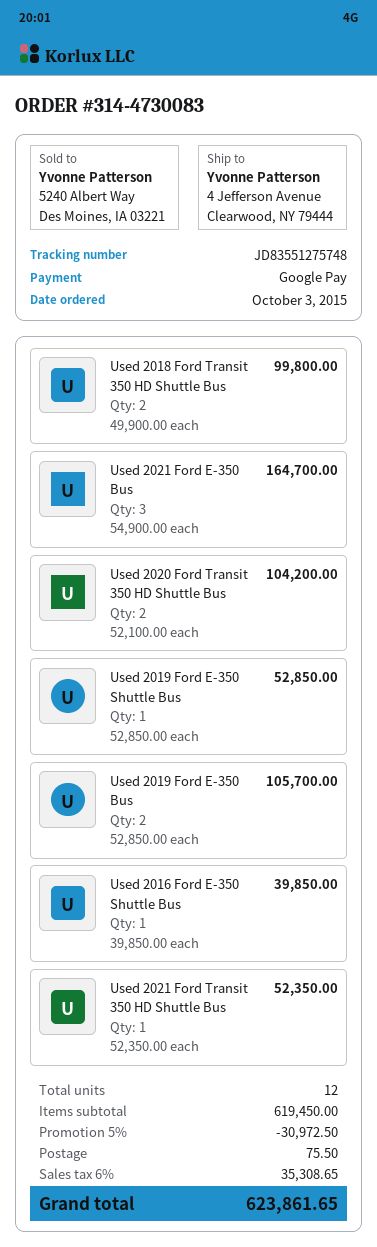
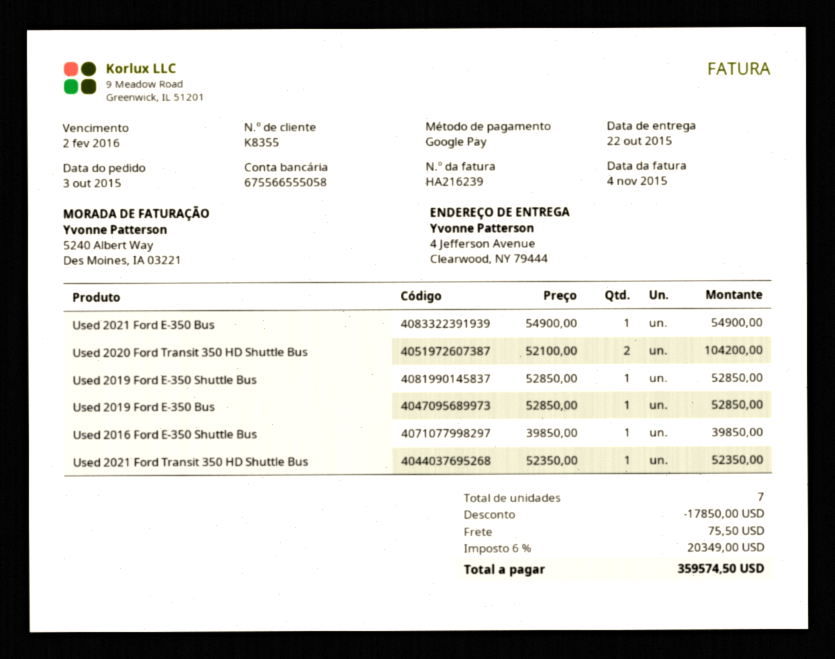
Used 2018 Ford Transit 350 HD Shuttle Bus: 2 x 49900.00 = 99800.00 -> none
Used 2021 Ford E-350 Bus: 3 x 54900.00 = 164700.00 -> 1 x 54900.00 = 54900.00
Used 2019 Ford E-350 Bus: 2 x 52850.00 = 105700.00 -> 1 x 52850.00 = 52850.00
total quantity: 12 -> 7
discount: 30972.50 -> 17850.00
tax: 6% = 35308.65 -> 6% = 20349.00
total: 623861.65 -> 359574.50

